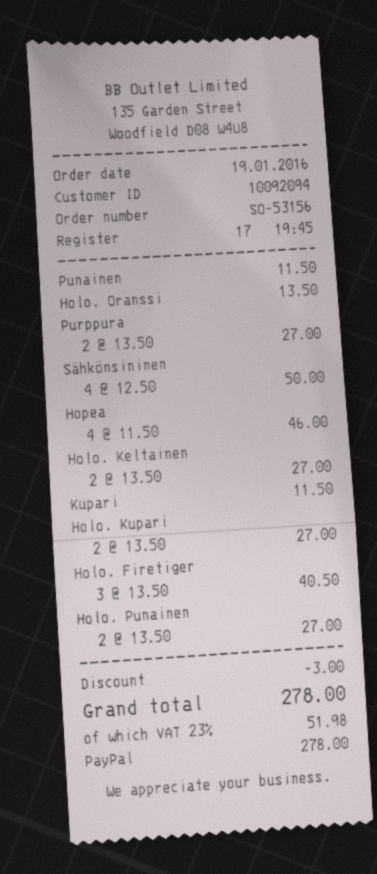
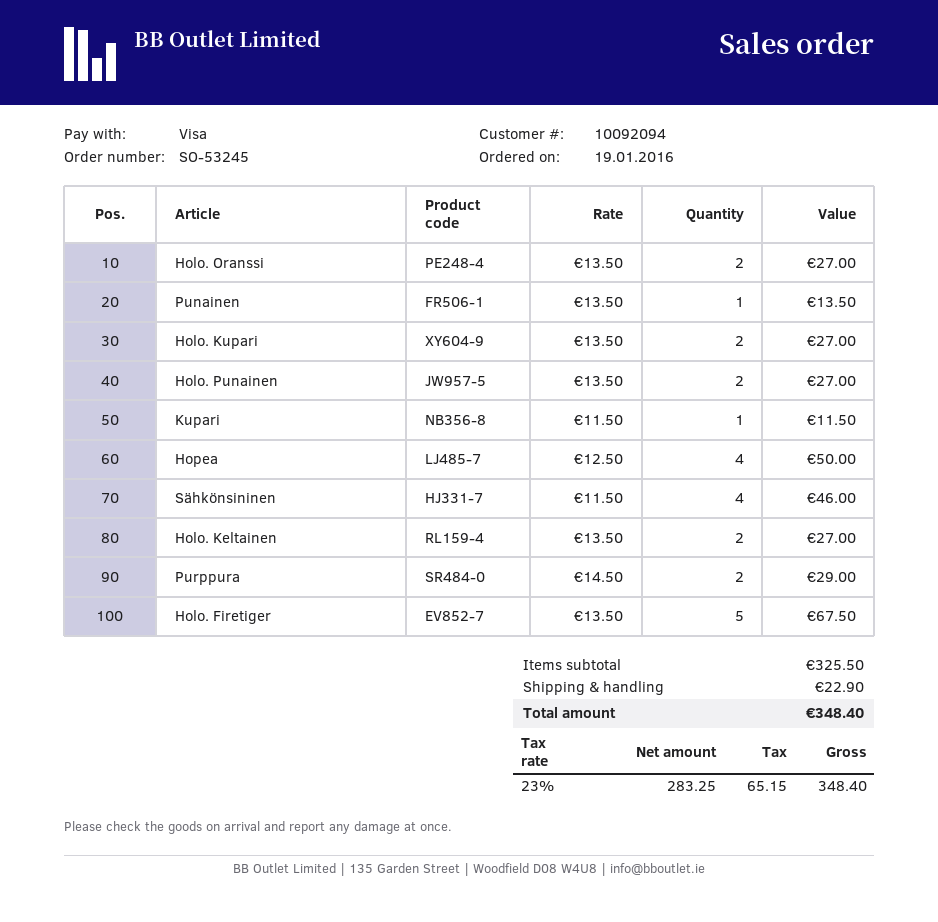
order number: SO-53156 -> SO-53245
payment method: PayPal -> Visa
Punainen: 1 x 11.50 = 11.50 -> 1 x 13.50 = 13.50
Holo. Oranssi: 1 x 13.50 = 13.50 -> 2 x 13.50 = 27.00
Purppura: 2 x 13.50 = 27.00 -> 2 x 14.50 = 29.00
Sähkönsininen: 4 x 12.50 = 50.00 -> 4 x 11.50 = 46.00
Hopea: 4 x 11.50 = 46.00 -> 4 x 12.50 = 50.00
Holo. Firetiger: 3 x 13.50 = 40.50 -> 5 x 13.50 = 67.50
discount: 3.00 -> none
shipping: none -> 22.90
tax: 23% = 51.98 -> 23% = 65.15
total: 278.00 -> 348.40

